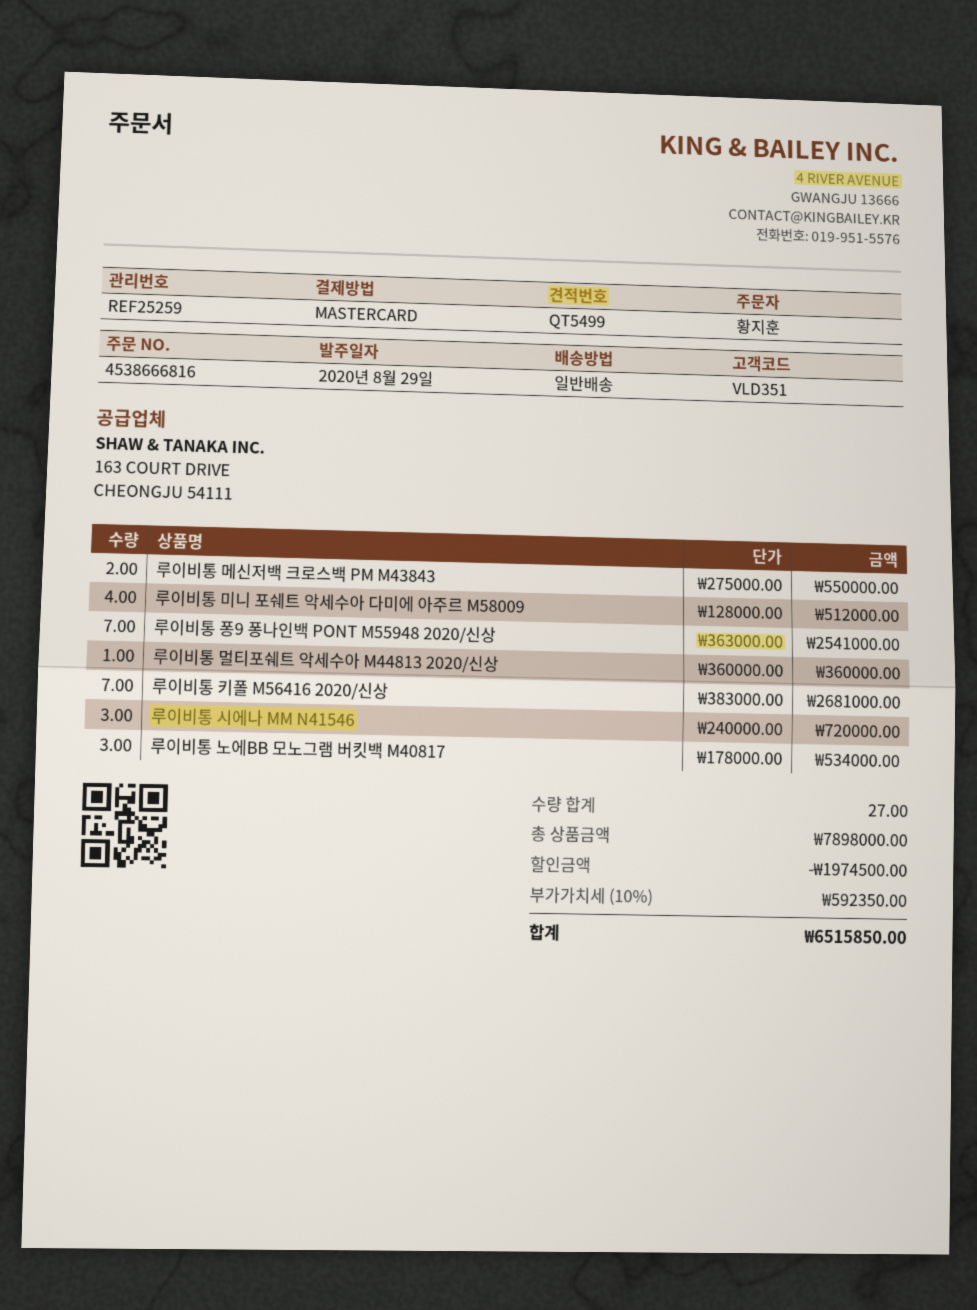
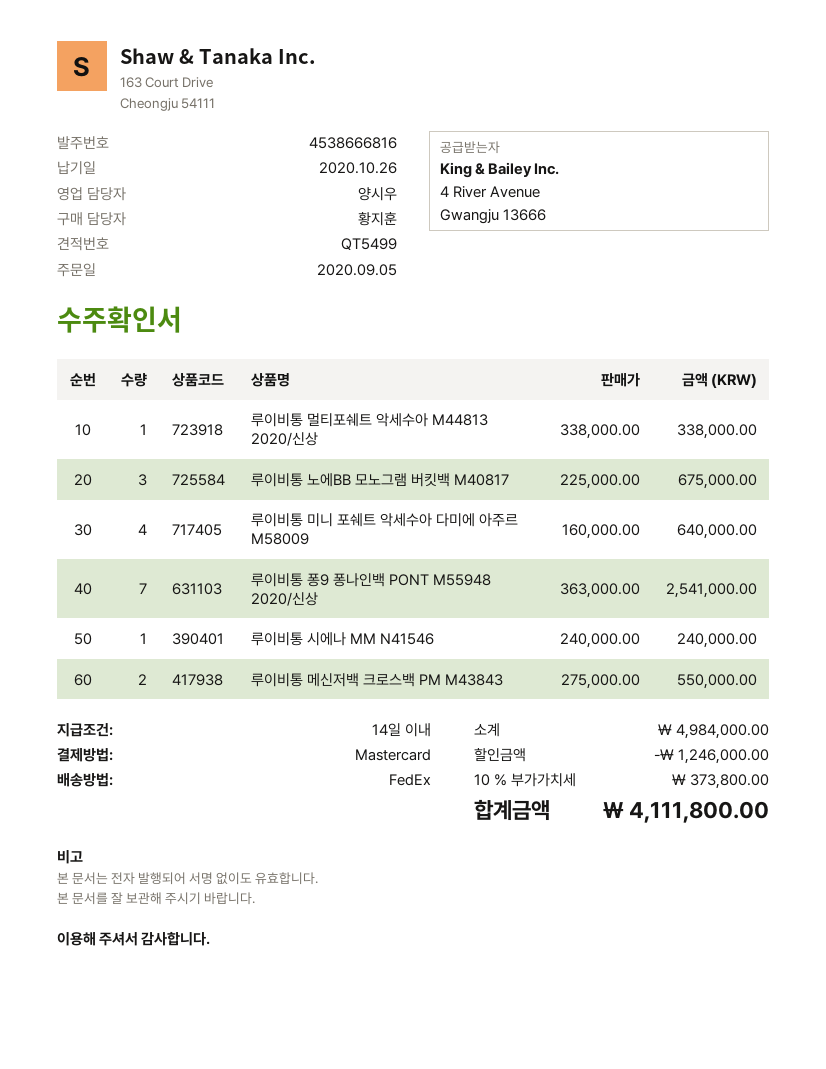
order date: 2020-08-29 -> 2020-09-05
shipping method: standard -> FedEx
루이비통 미니 포쉐트 악세수아 다미에 아주르 M58009: 4 x 128000.00 = 512000.00 -> 4 x 160000.00 = 640000.00
루이비통 멀티포쉐트 악세수아 M44813 2020/신상: 1 x 360000.00 = 360000.00 -> 1 x 338000.00 = 338000.00
루이비통 키폴 M56416 2020/신상: 7 x 383000.00 = 2681000.00 -> none
루이비통 시에나 MM N41546: 3 x 240000.00 = 720000.00 -> 1 x 240000.00 = 240000.00
루이비통 노에BB 모노그램 버킷백 M40817: 3 x 178000.00 = 534000.00 -> 3 x 225000.00 = 675000.00
subtotal: 7898000.00 -> 4984000.00
discount: 1974500.00 -> 1246000.00
tax: 10% = 592350.00 -> 10% = 373800.00
total: 6515850.00 -> 4111800.00

